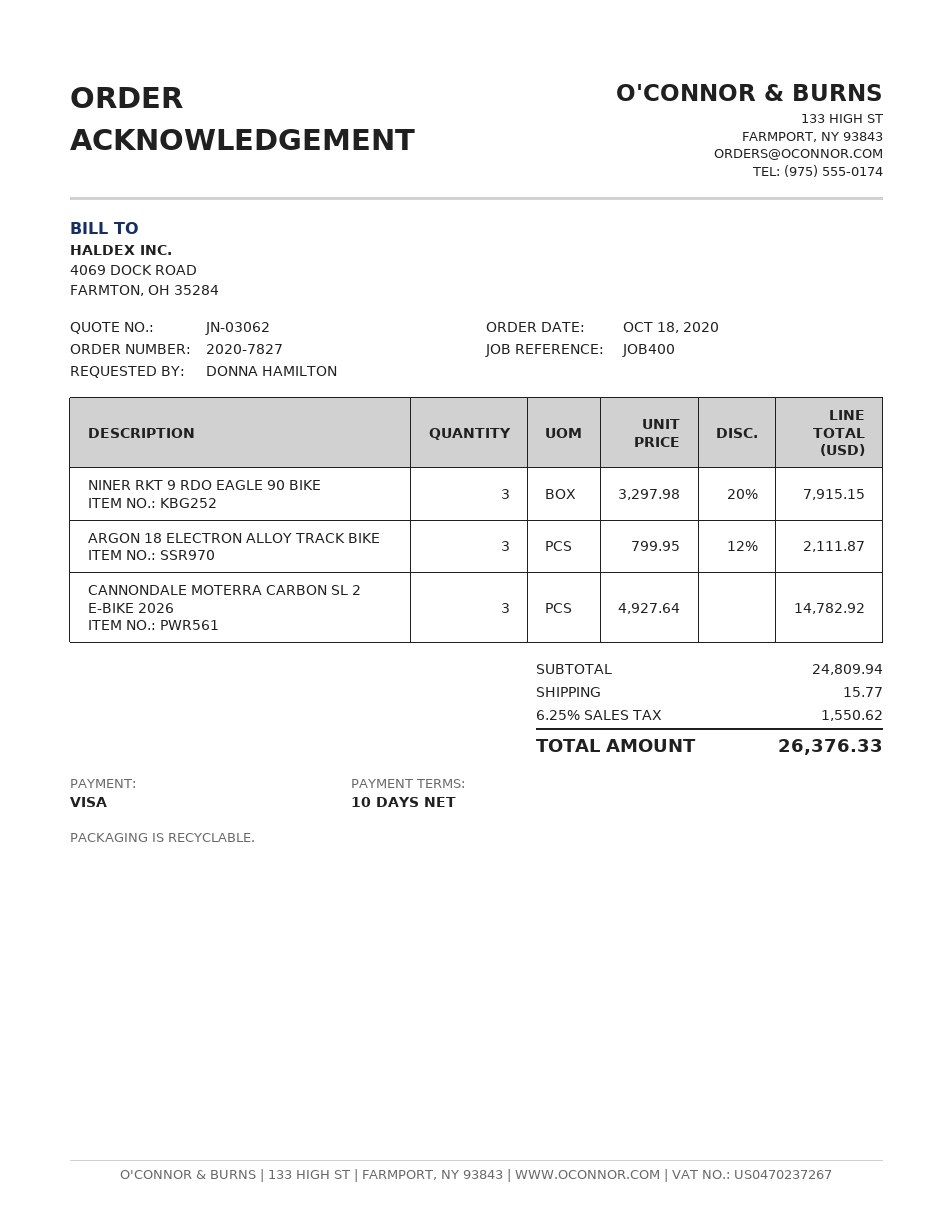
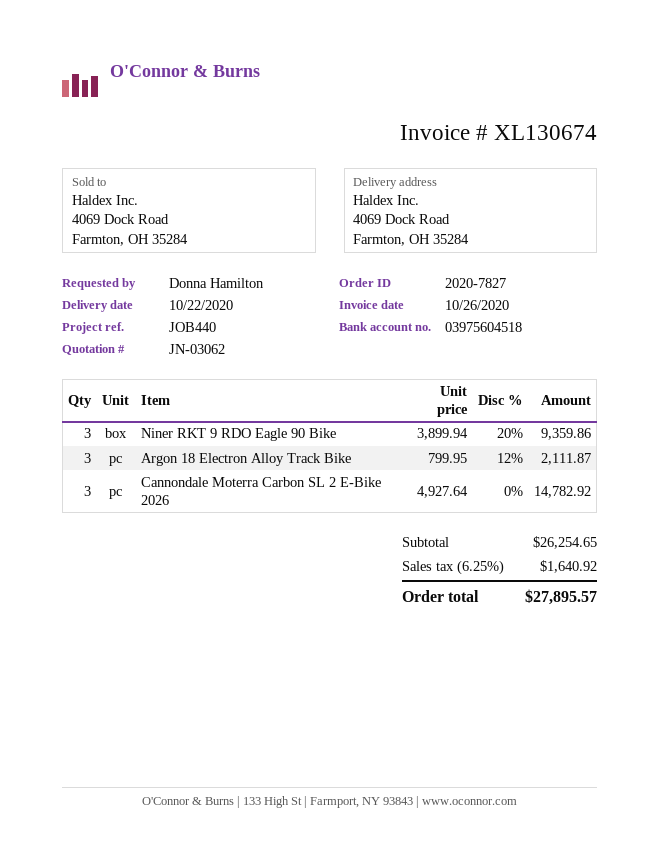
reference: JOB400 -> JOB440
NINER RKT 9 RDO EAGLE 90 BIKE: 3 x 3297.98 - 20% = 7915.15 -> 3 x 3899.94 - 20% = 9359.86
subtotal: 24809.94 -> 26254.65
shipping: 15.77 -> none
tax: 6.25% = 1550.62 -> 6.25% = 1640.92
total: 26376.33 -> 27895.57

